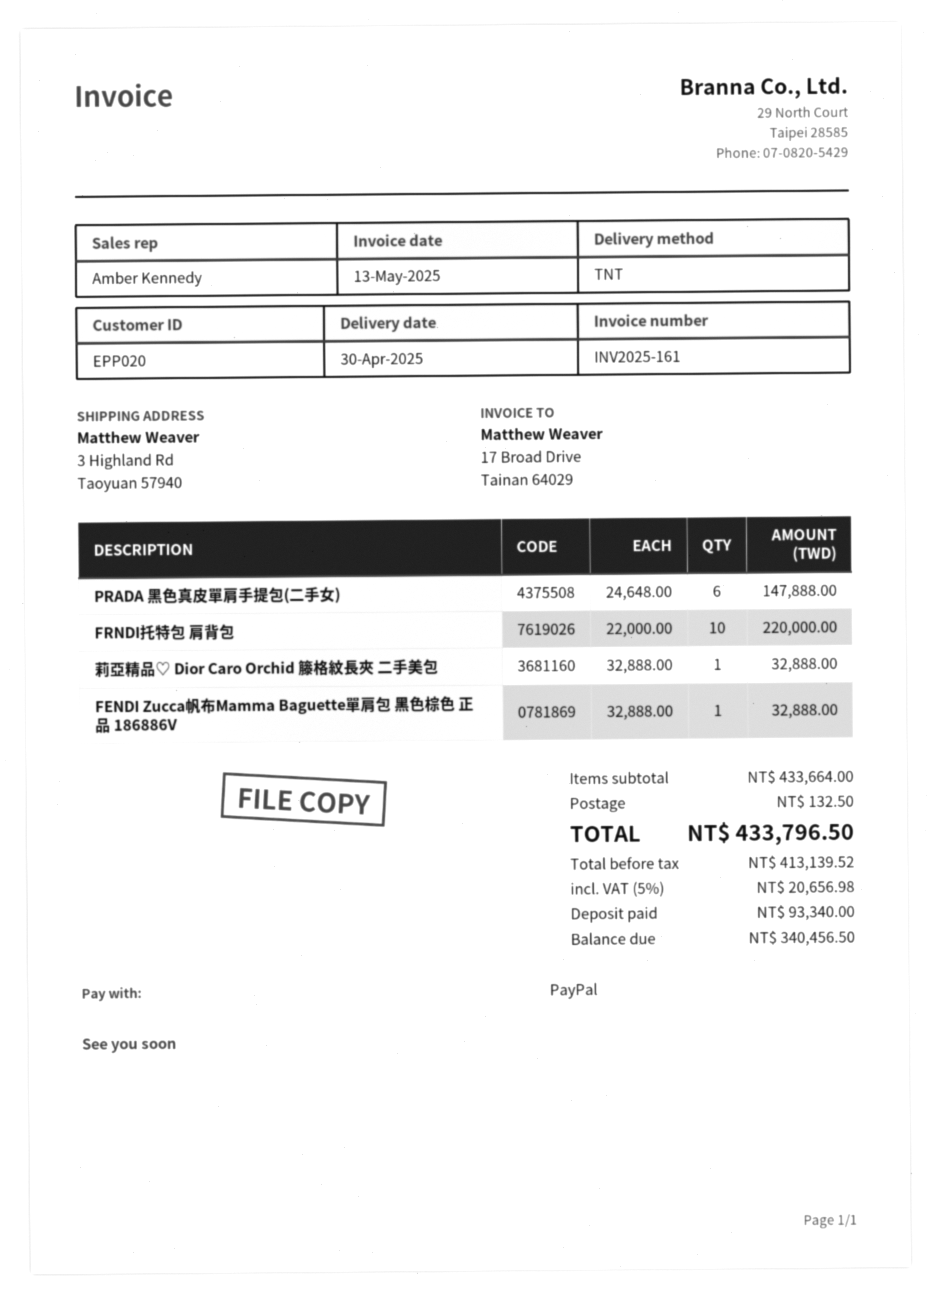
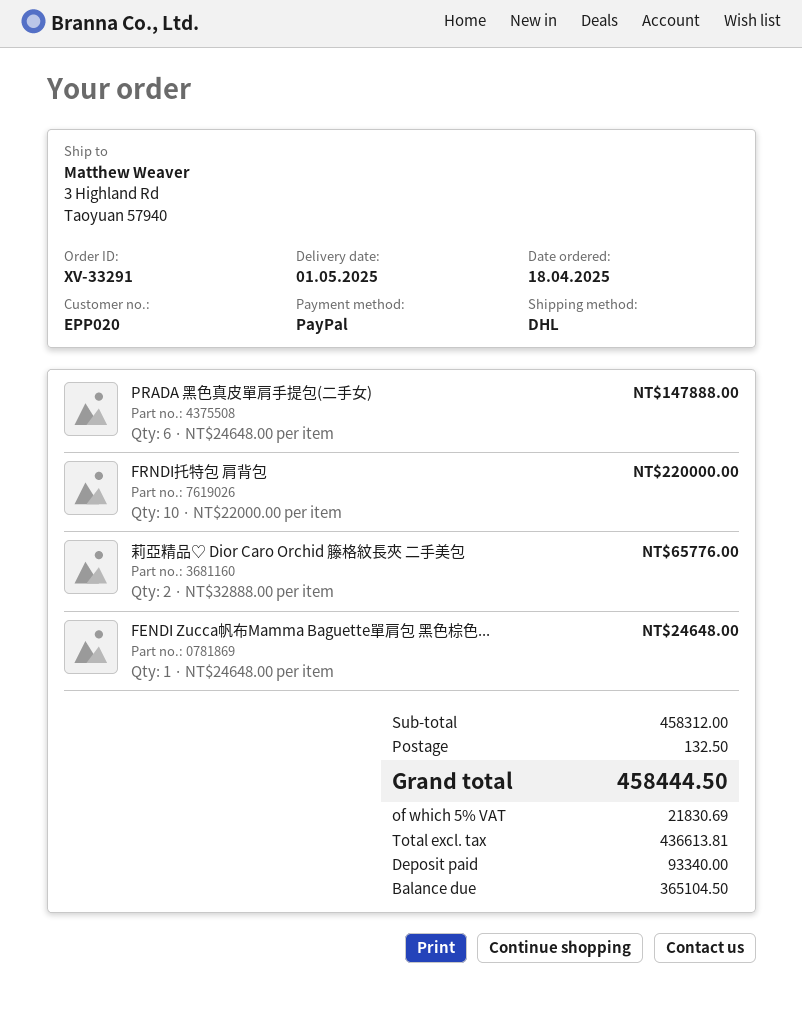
delivery date: 2025-04-30 -> 2025-05-01
shipping method: TNT -> DHL
莉亞精品♡ Dior Caro Orchid 籐格紋長夾 二手美包: 1 x 32888.00 = 32888.00 -> 2 x 32888.00 = 65776.00
FENDI Zucca帆布Mamma Baguette單肩包 黑色棕色 正品 186886V: 1 x 32888.00 = 32888.00 -> 1 x 24648.00 = 24648.00
subtotal: 433664.00 -> 458312.00
net: 413139.52 -> 436613.81
tax: 5% = 20656.98 -> 5% = 21830.69
total: 433796.50 -> 458444.50
balance: 340456.50 -> 365104.50

